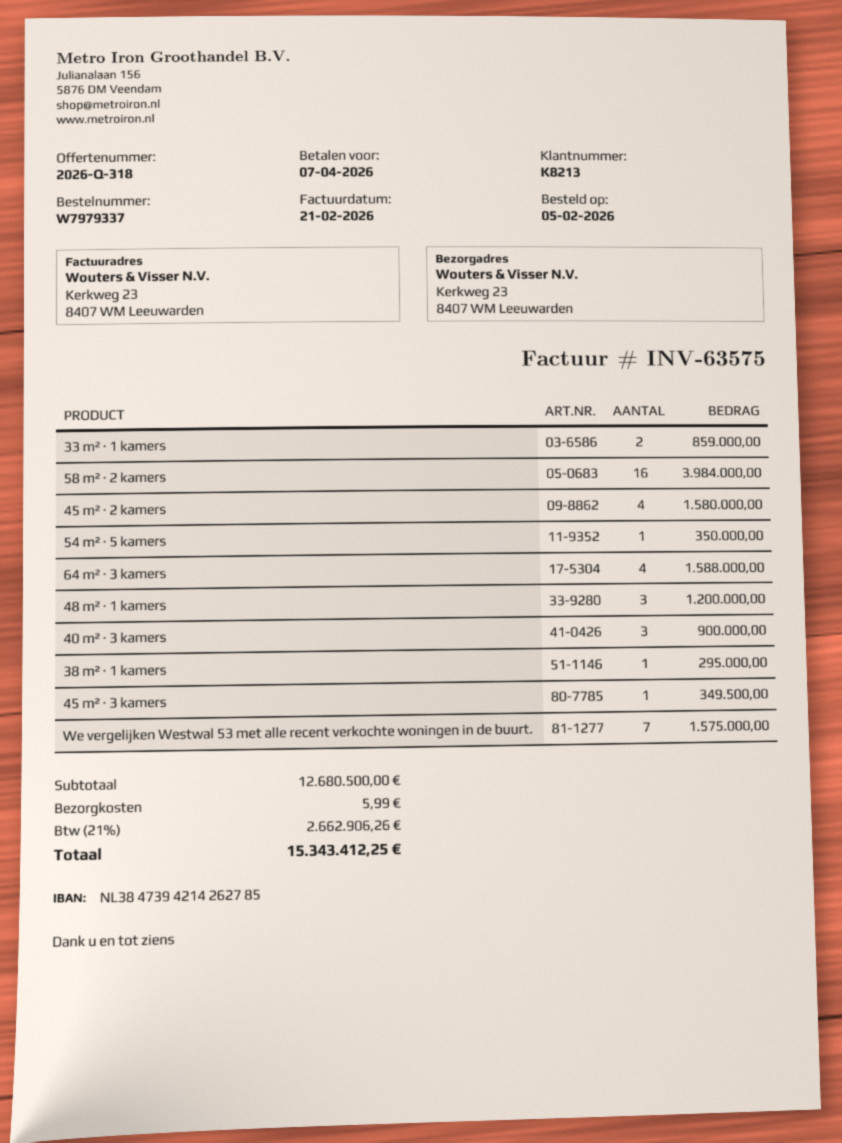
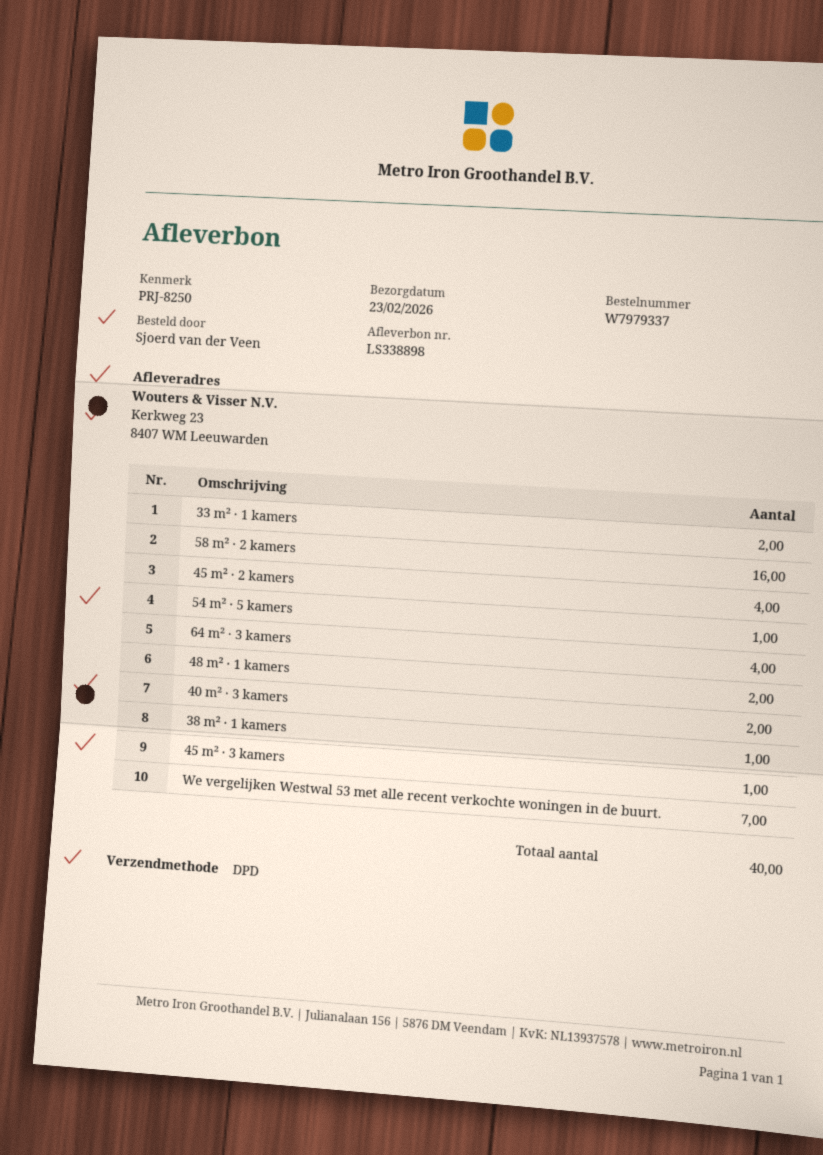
48 m² · 1 kamers: 3 -> 2
40 m² · 3 kamers: 3 -> 2

